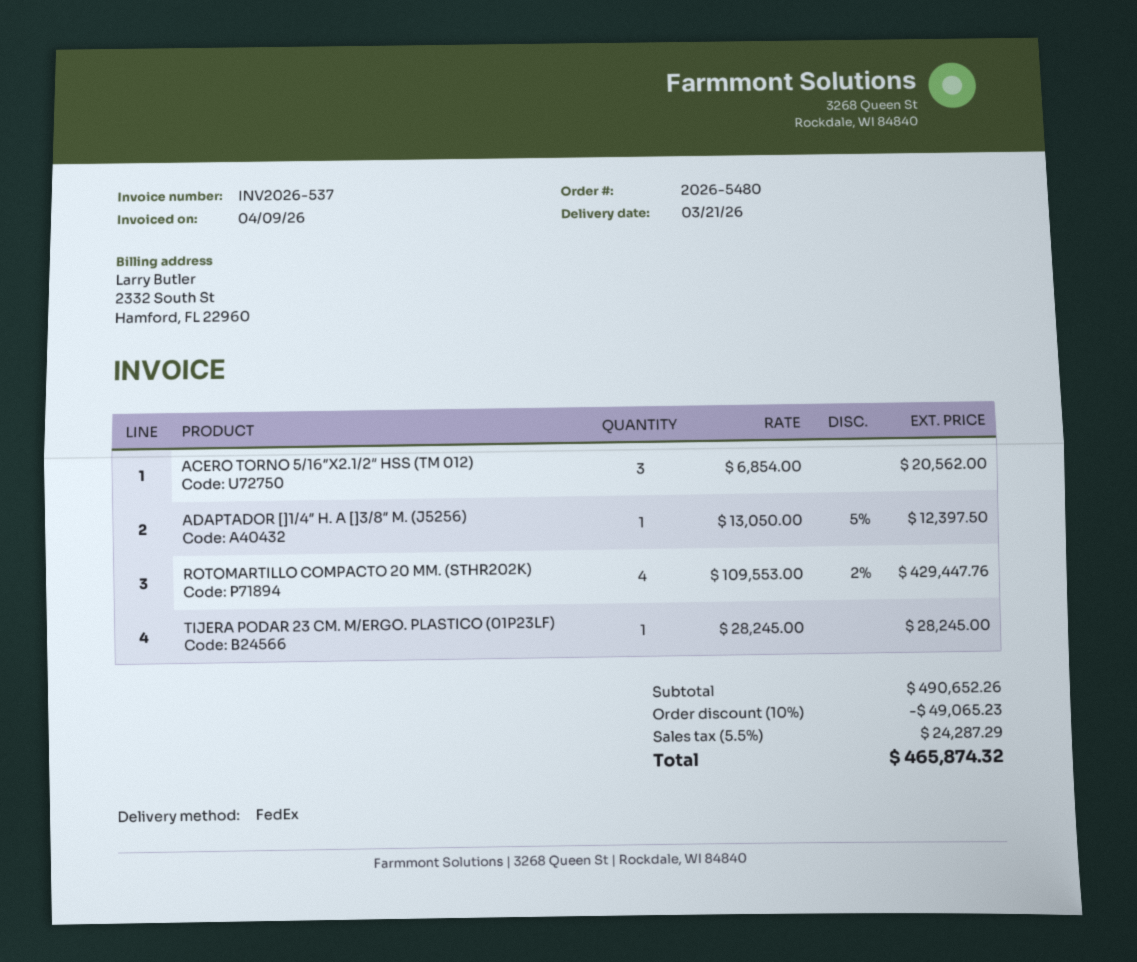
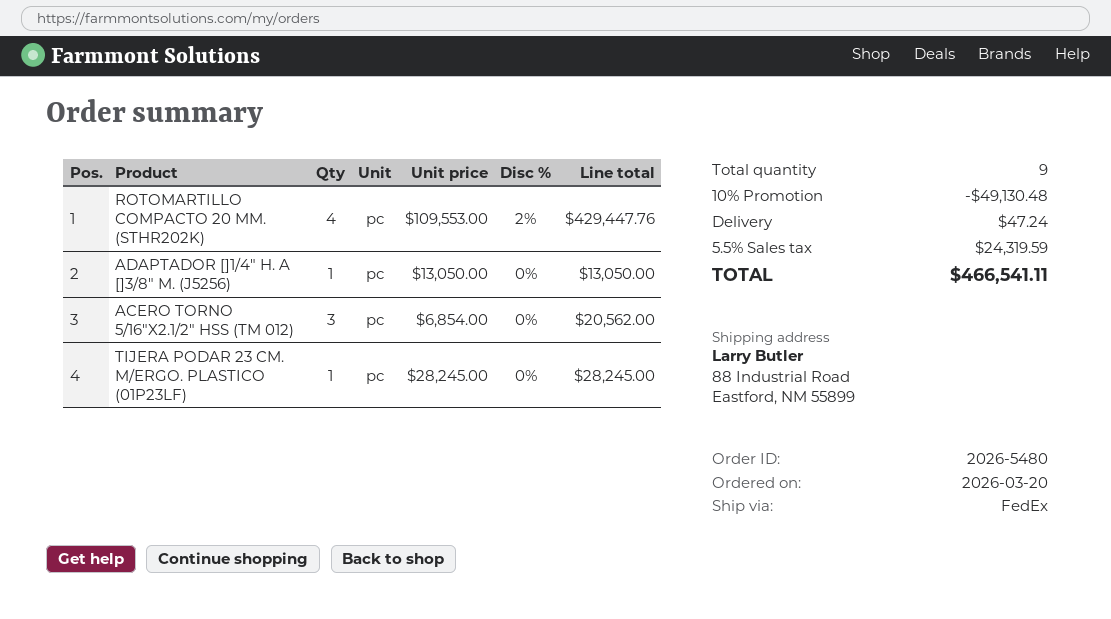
ADAPTADOR []1/4″ H. A []3/8″ M. (J5256): 1 x 13050.00 - 5% = 12397.50 -> 1 x 13050.00 = 13050.00
discount: 10% = 49065.23 -> 10% = 49130.48
shipping: none -> 47.24
tax: 5.5% = 24287.29 -> 5.5% = 24319.59
total: 465874.32 -> 466541.11

